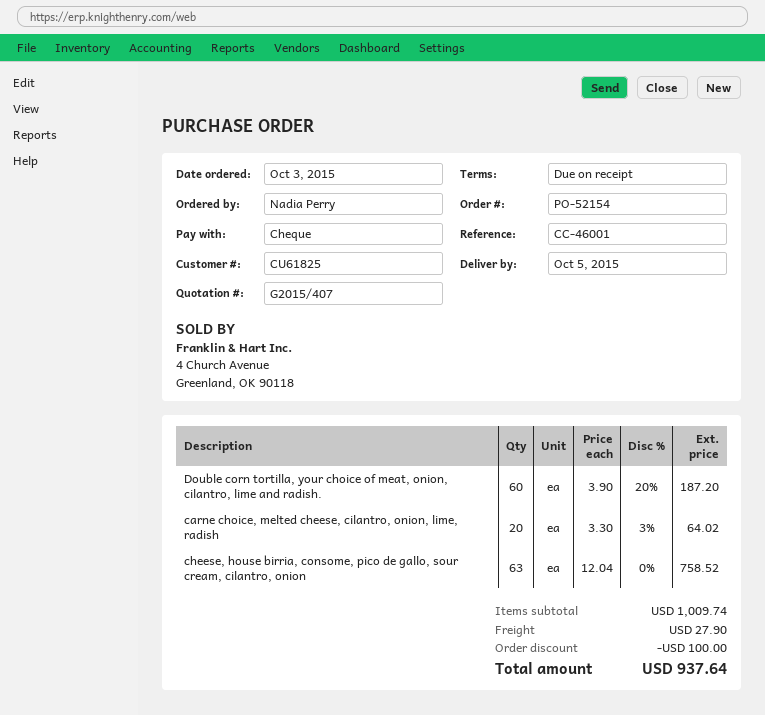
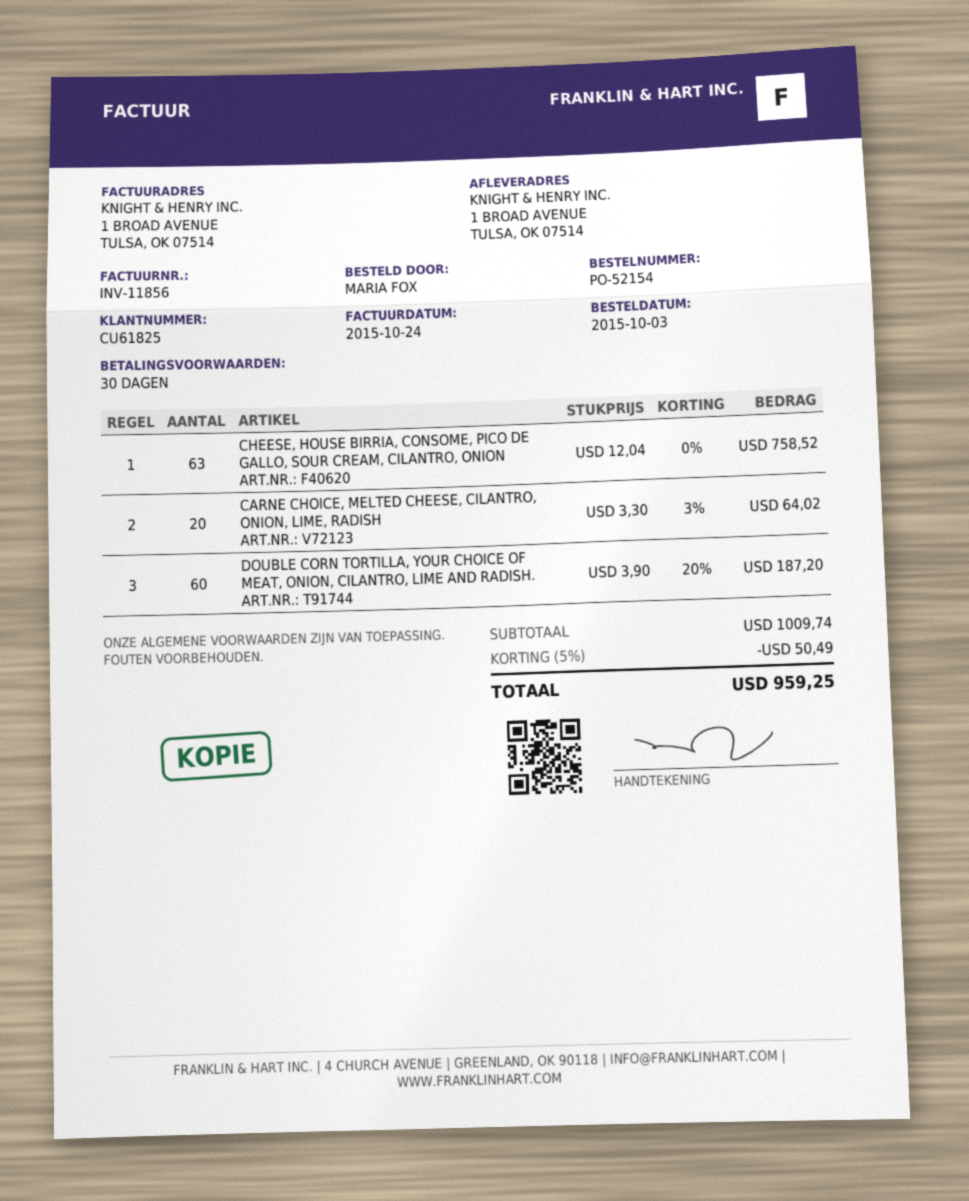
payment terms: on receipt -> 30 days
ordered by: Nadia Perry -> MARIA FOX
discount: 100.00 -> 50.49
shipping: 27.90 -> none
total: 937.64 -> 959.25

